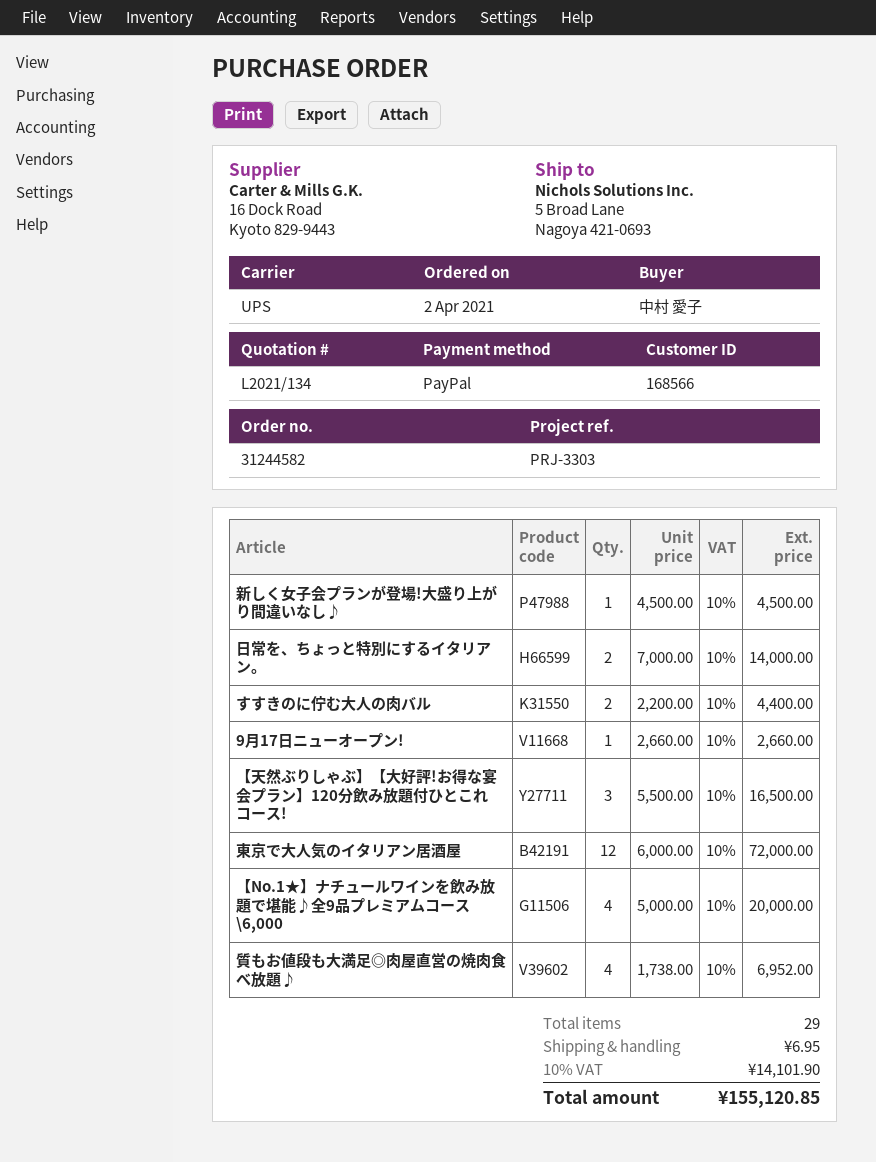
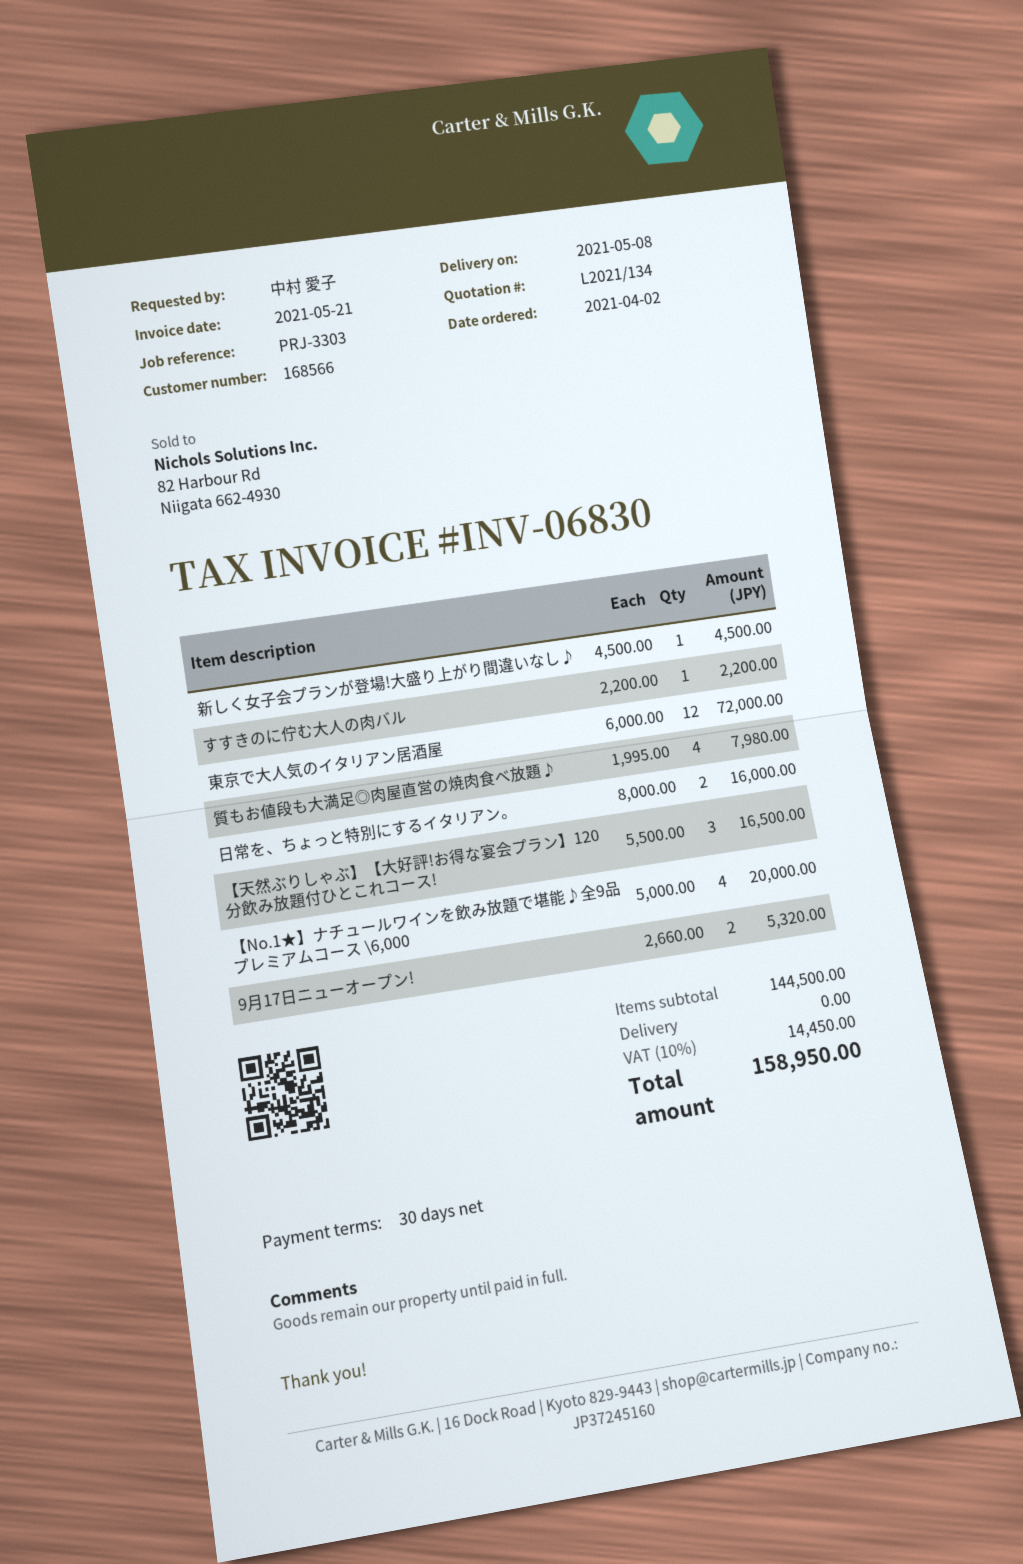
日常を、ちょっと特別にするイタリアン。: 2 x 7000.00 = 14000.00 -> 2 x 8000.00 = 16000.00
すすきのに佇む大人の肉バル: 2 x 2200.00 = 4400.00 -> 1 x 2200.00 = 2200.00
9月17日ニューオープン!: 1 x 2660.00 = 2660.00 -> 2 x 2660.00 = 5320.00
質もお値段も大満足◎肉屋直営の焼肉食べ放題♪: 4 x 1738.00 = 6952.00 -> 4 x 1995.00 = 7980.00
shipping: 6.95 -> 0.00
tax: 10% = 14101.90 -> 10% = 14450.00
total: 155120.85 -> 158950.00

